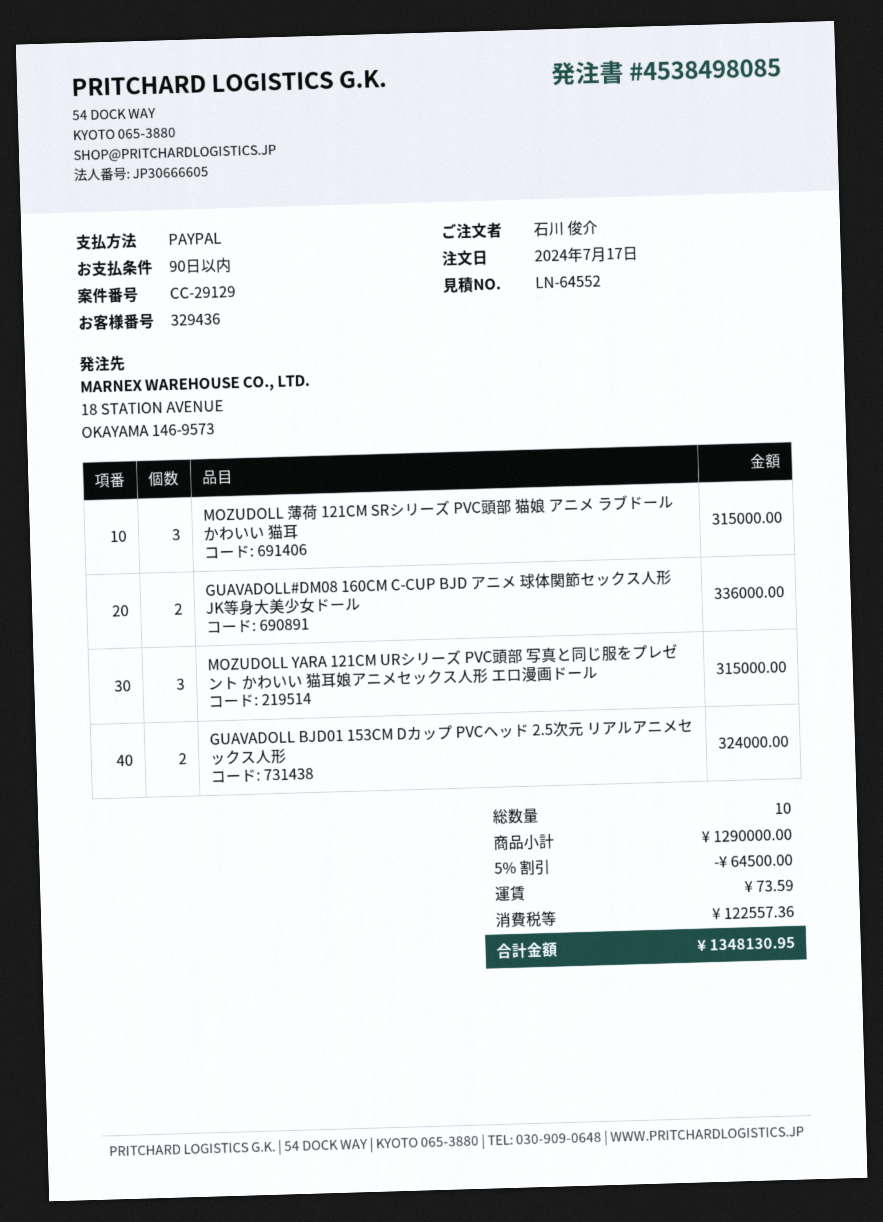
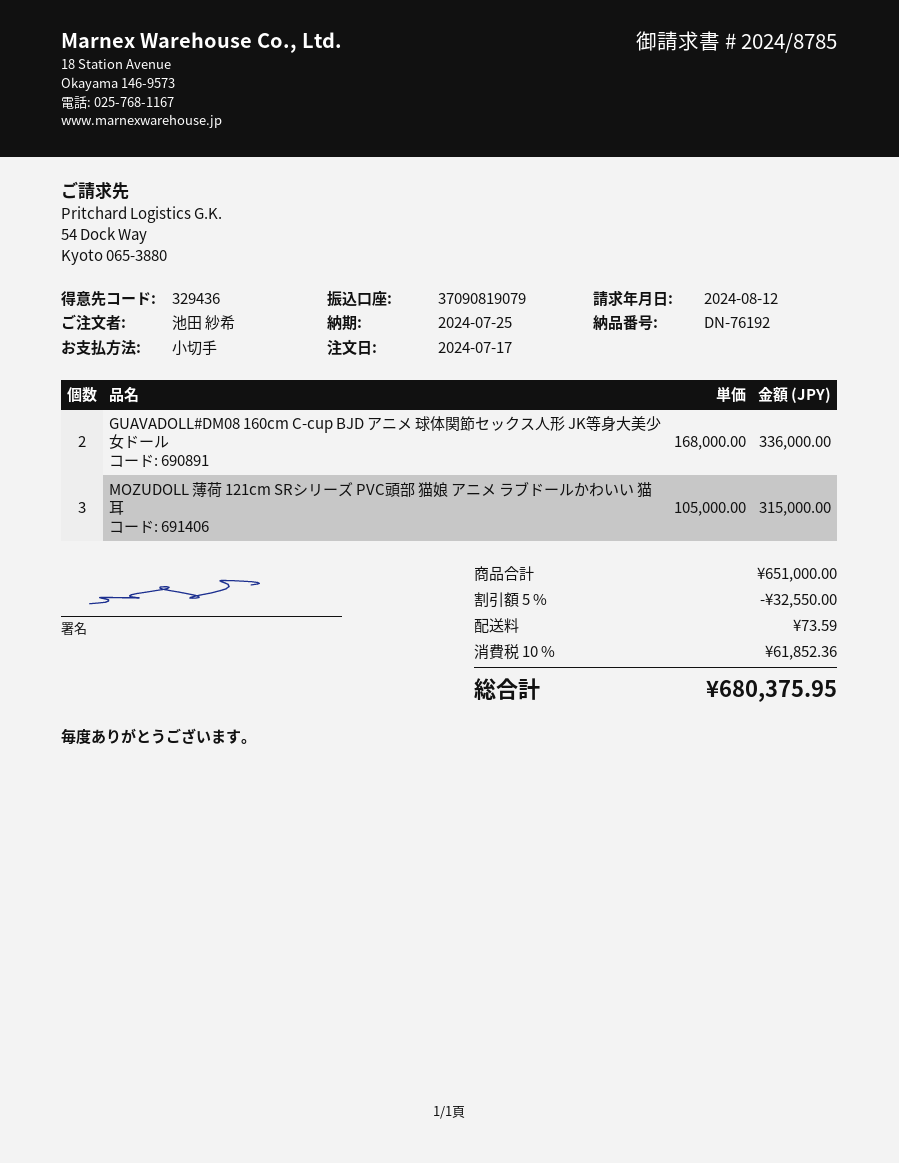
ordered by: 石川 俊介 -> 池田 紗希
payment method: PayPal -> cheque
MOZUDOLL YARA 121CM URシリーズ PVC頭部 写真と同じ服をプレゼント かわいい 猫耳娘アニメセックス人形 エロ漫画ドール: 3 for 315000.00 -> none
GUAVADOLL BJD01 153CM Dカップ PVCヘッド 2.5次元 リアルアニメセックス人形: 2 for 324000.00 -> none
subtotal: 1290000.00 -> 651000.00
discount: 5% = 64500.00 -> 5% = 32550.00
tax: 122557.36 -> 61852.36
total: 1348130.95 -> 680375.95

